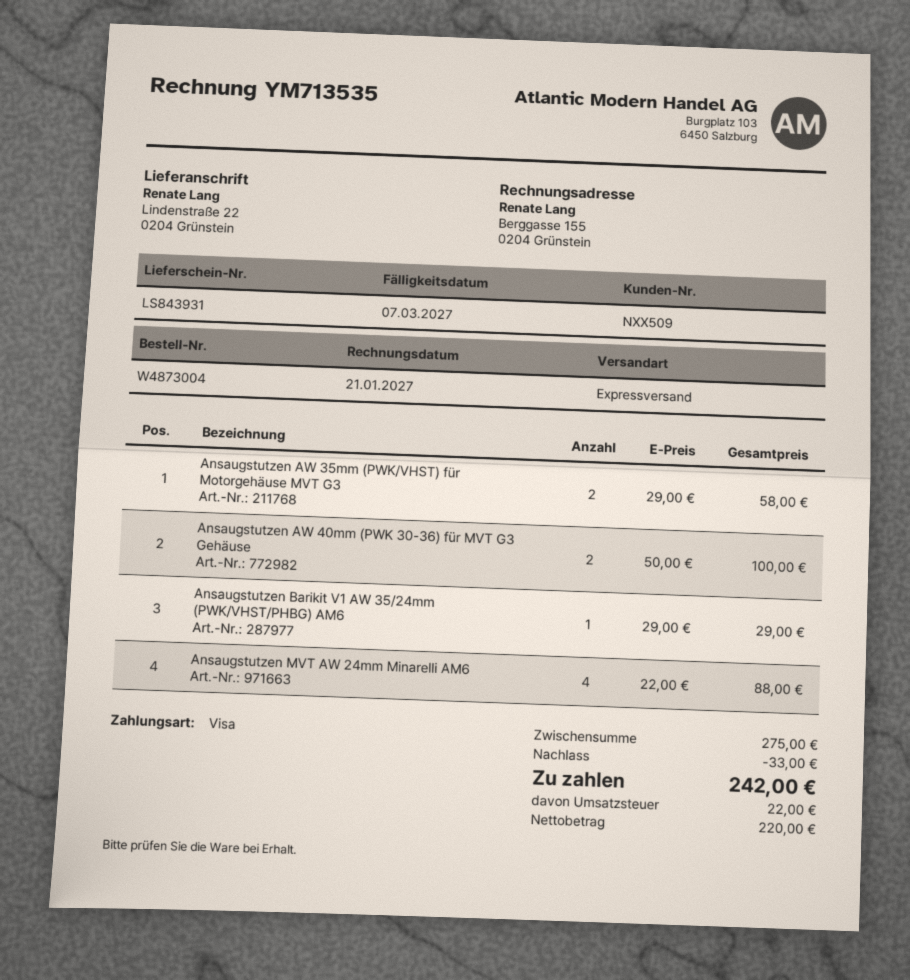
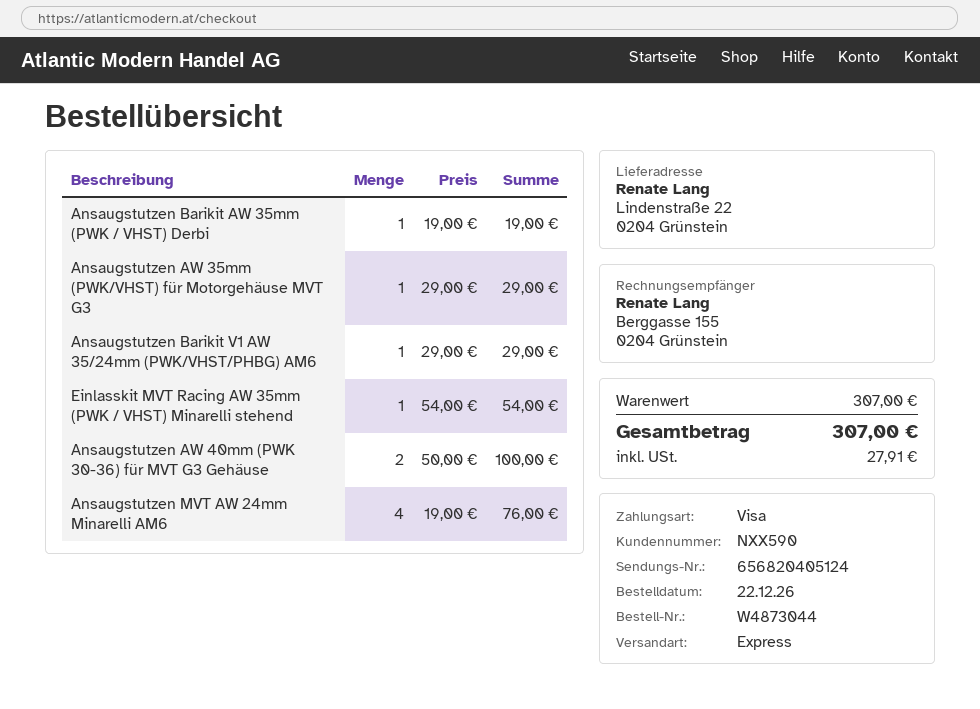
order number: W4873004 -> W4873044
customer number: NXX509 -> NXX590
Ansaugstutzen AW 35mm (PWK/VHST) für Motorgehäuse MVT G3: 2 x 29.00 = 58.00 -> 1 x 29.00 = 29.00
Ansaugstutzen MVT AW 24mm Minarelli AM6: 4 x 22.00 = 88.00 -> 4 x 19.00 = 76.00
Ansaugstutzen Barikit AW 35mm (PWK / VHST) Derbi: none -> 1 x 19.00 = 19.00
Einlasskit MVT Racing AW 35mm (PWK / VHST) Minarelli stehend: none -> 1 x 54.00 = 54.00
subtotal: 275.00 -> 307.00
discount: 33.00 -> none
tax: 22.00 -> 27.91
total: 242.00 -> 307.00

